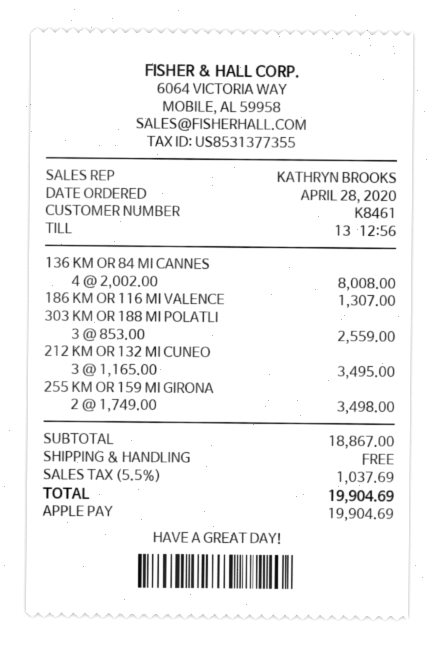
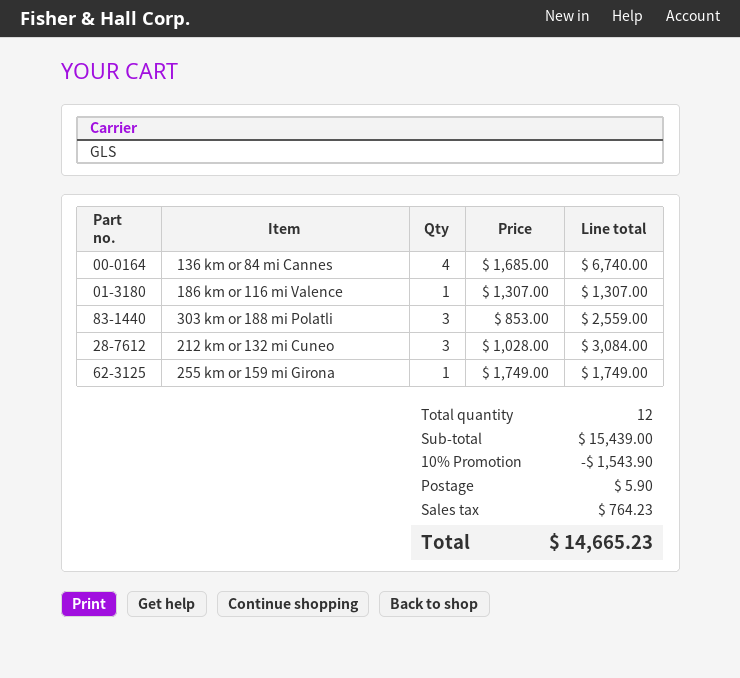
136 KM OR 84 MI CANNES: 4 x 2002.00 = 8008.00 -> 4 x 1685.00 = 6740.00
212 KM OR 132 MI CUNEO: 3 x 1165.00 = 3495.00 -> 3 x 1028.00 = 3084.00
255 KM OR 159 MI GIRONA: 2 x 1749.00 = 3498.00 -> 1 x 1749.00 = 1749.00
subtotal: 18867.00 -> 15439.00
discount: none -> 10% = 1543.90
shipping: 0.00 -> 5.90
tax: 1037.69 -> 764.23
total: 19904.69 -> 14665.23

